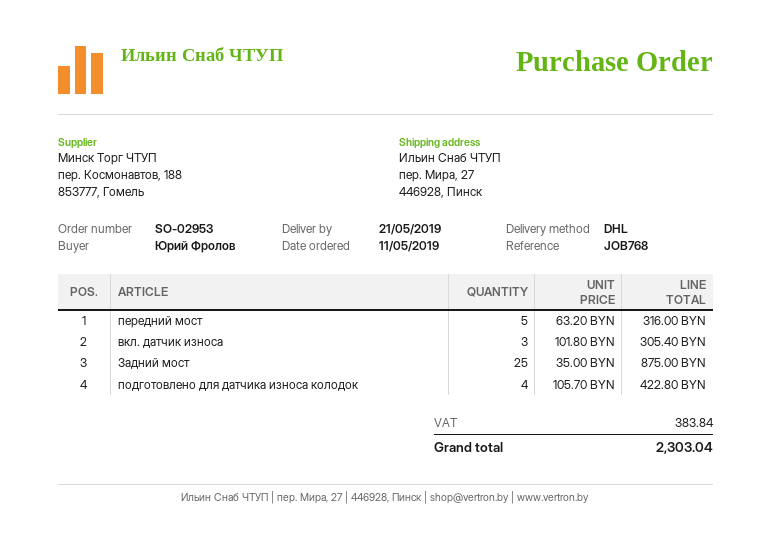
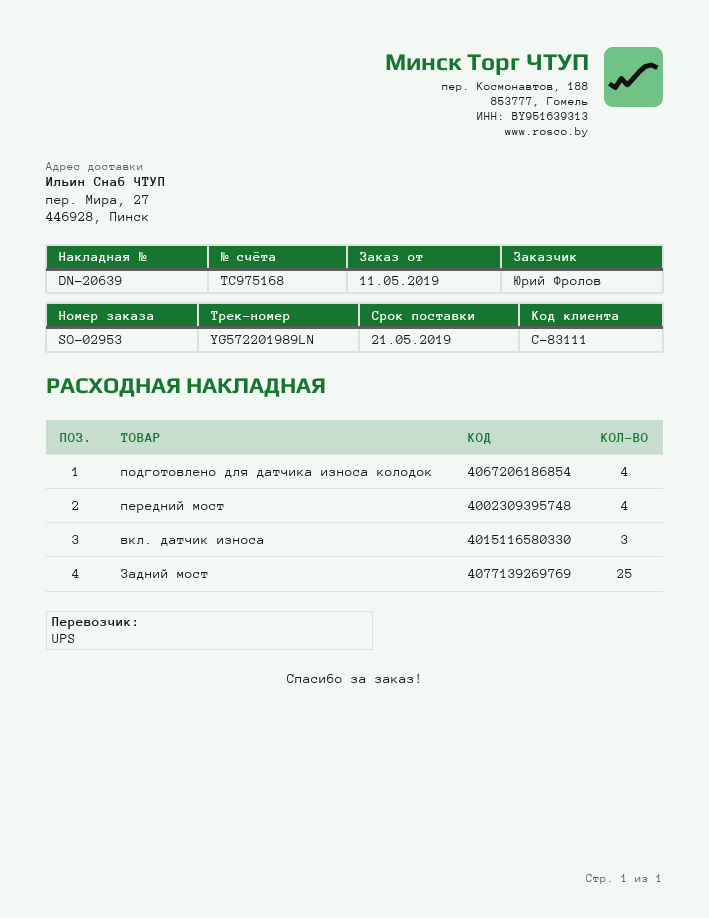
shipping method: DHL -> UPS
передний мост: 5 -> 4

